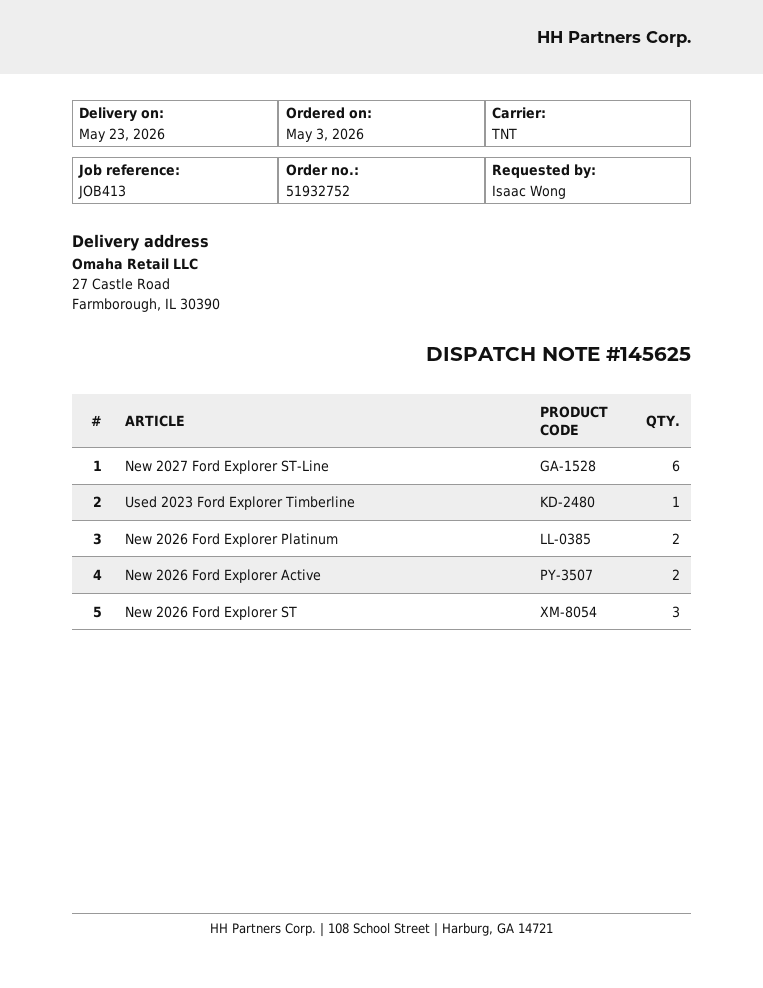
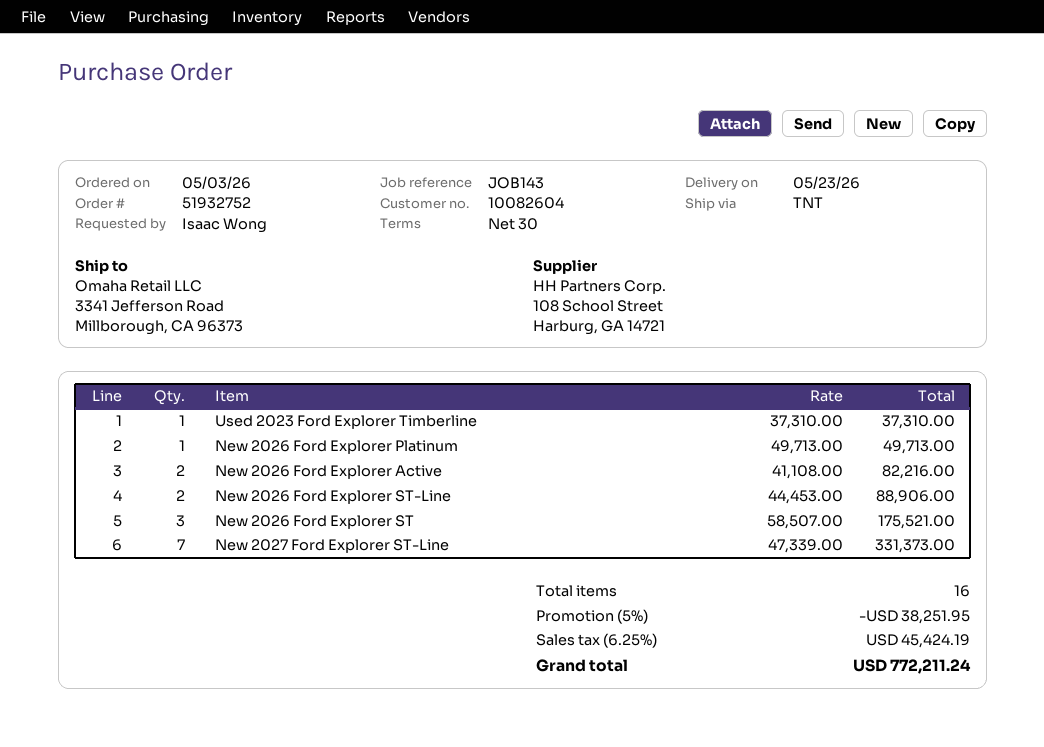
reference: JOB413 -> JOB143
ship to: 27 Castle Road, Farmborough, IL 30390 -> 3341 Jefferson Road, Millborough, CA 96373
New 2027 Ford Explorer ST-Line: 6 -> 7
New 2026 Ford Explorer Platinum: 2 -> 1
New 2026 Ford Explorer ST-Line: none -> 2

